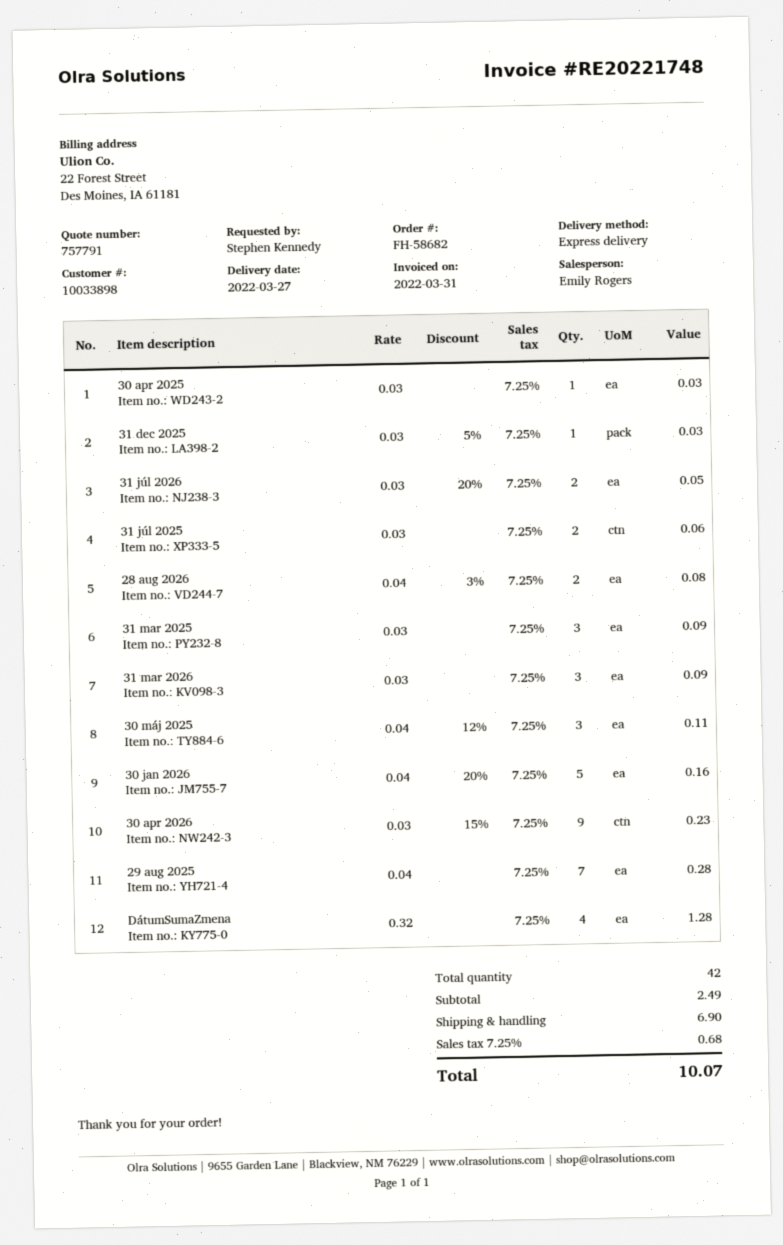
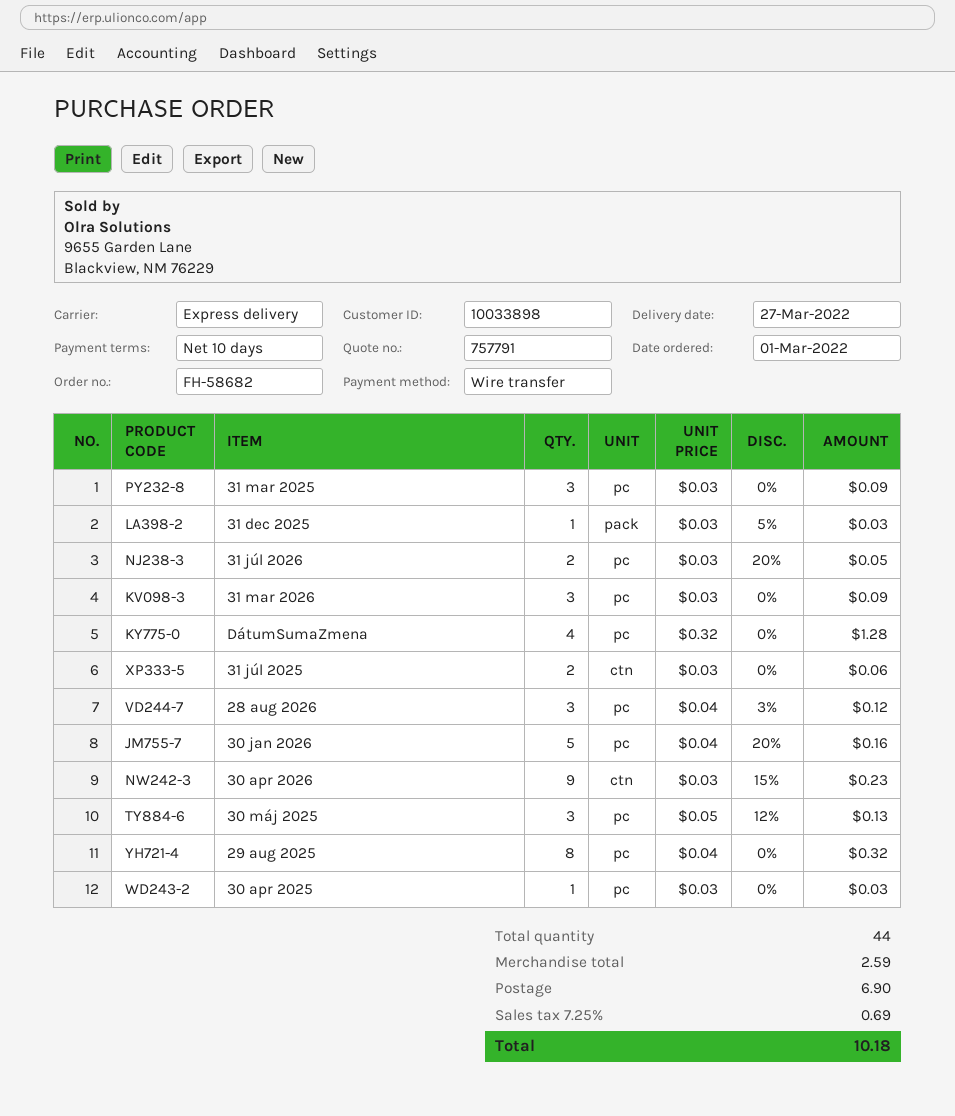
28 aug 2026: 2 x 0.04 - 3% = 0.08 -> 3 x 0.04 - 3% = 0.12
30 máj 2025: 3 x 0.04 - 12% = 0.11 -> 3 x 0.05 - 12% = 0.13
29 aug 2025: 7 x 0.04 = 0.28 -> 8 x 0.04 = 0.32
total quantity: 42 -> 44
subtotal: 2.49 -> 2.59
tax: 7.25% = 0.68 -> 7.25% = 0.69
total: 10.07 -> 10.18

